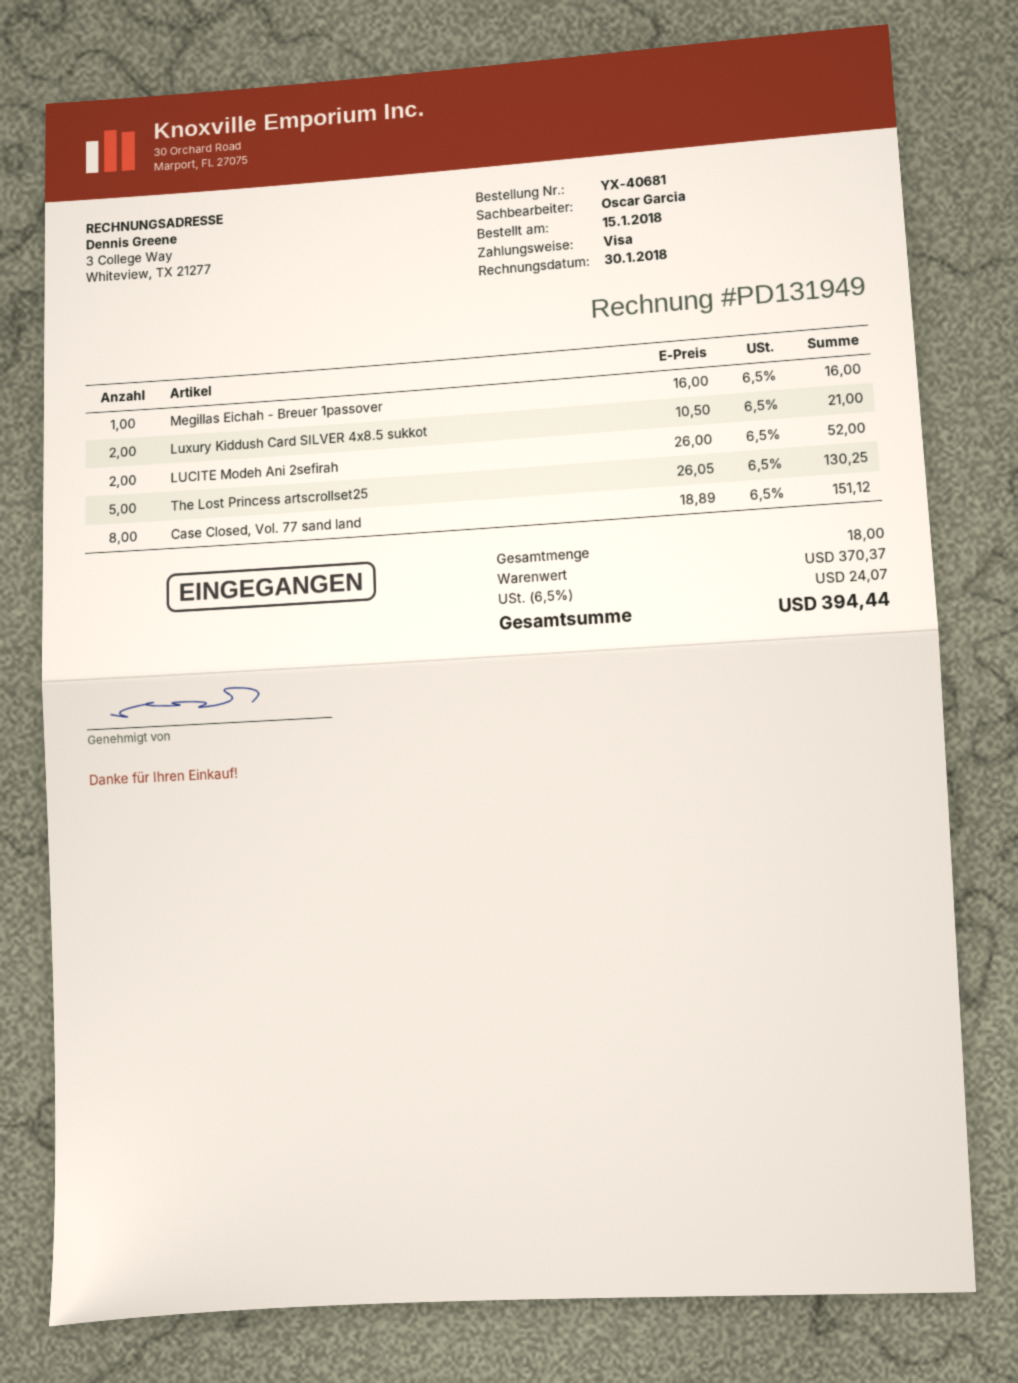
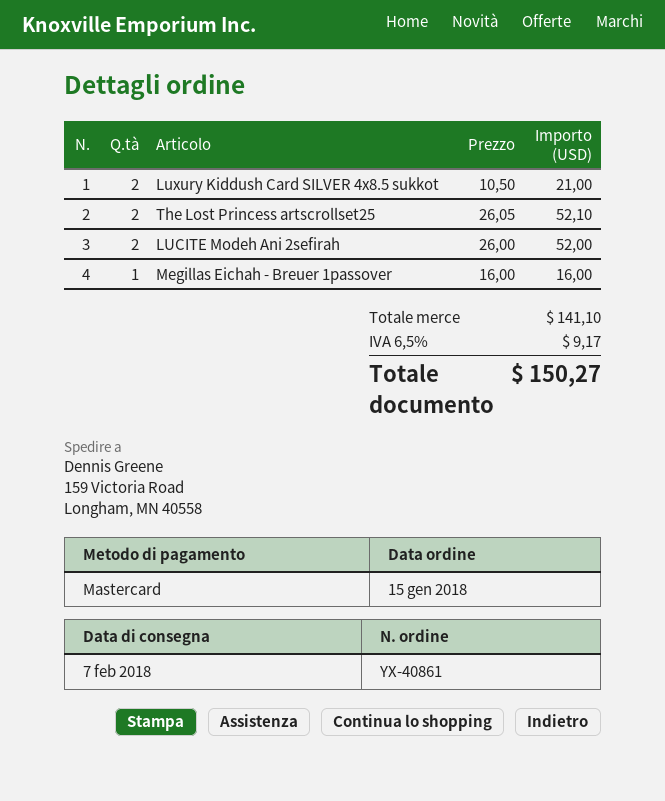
order number: YX-40681 -> YX-40861
payment method: Visa -> Mastercard
The Lost Princess artscrollset25: 5 x 26.05 = 130.25 -> 2 x 26.05 = 52.10
Case Closed, Vol. 77 sand land: 8 x 18.89 = 151.12 -> none
subtotal: 370.37 -> 141.10
tax: 6.5% = 24.07 -> 6.5% = 9.17
total: 394.44 -> 150.27

